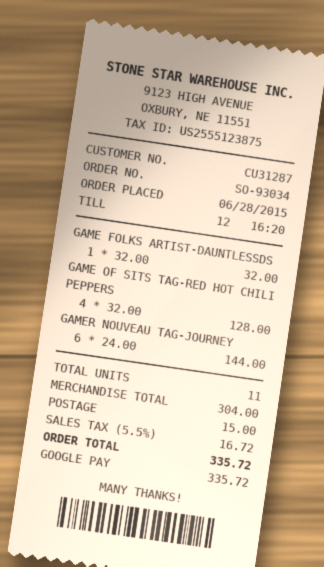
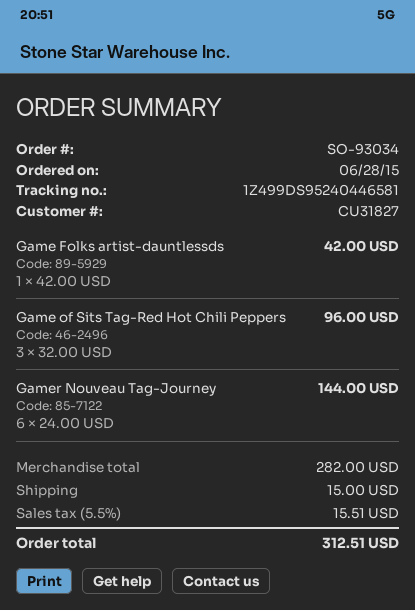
customer number: CU31287 -> CU31827
GAME FOLKS ARTIST-DAUNTLESSDS: 1 x 32.00 = 32.00 -> 1 x 42.00 = 42.00
GAME OF SITS TAG-RED HOT CHILI PEPPERS: 4 x 32.00 = 128.00 -> 3 x 32.00 = 96.00
subtotal: 304.00 -> 282.00
tax: 5.5% = 16.72 -> 5.5% = 15.51
total: 335.72 -> 312.51

